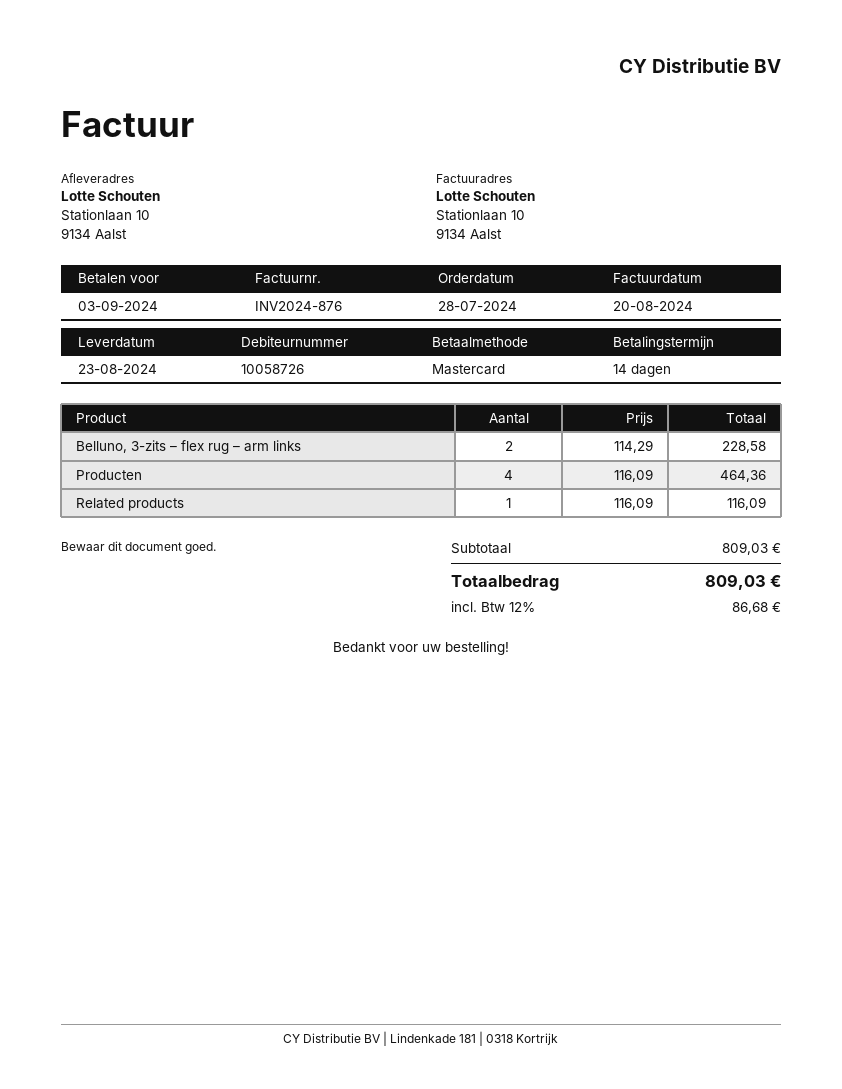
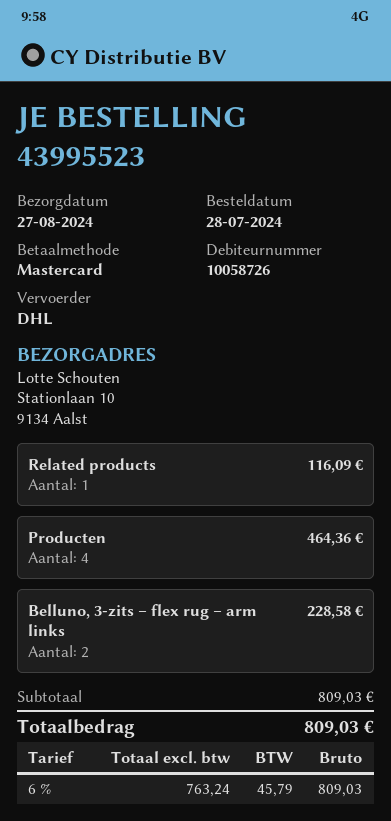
delivery date: 2024-08-23 -> 2024-08-27
tax: 12% = 86.68 -> 6% = 45.79

